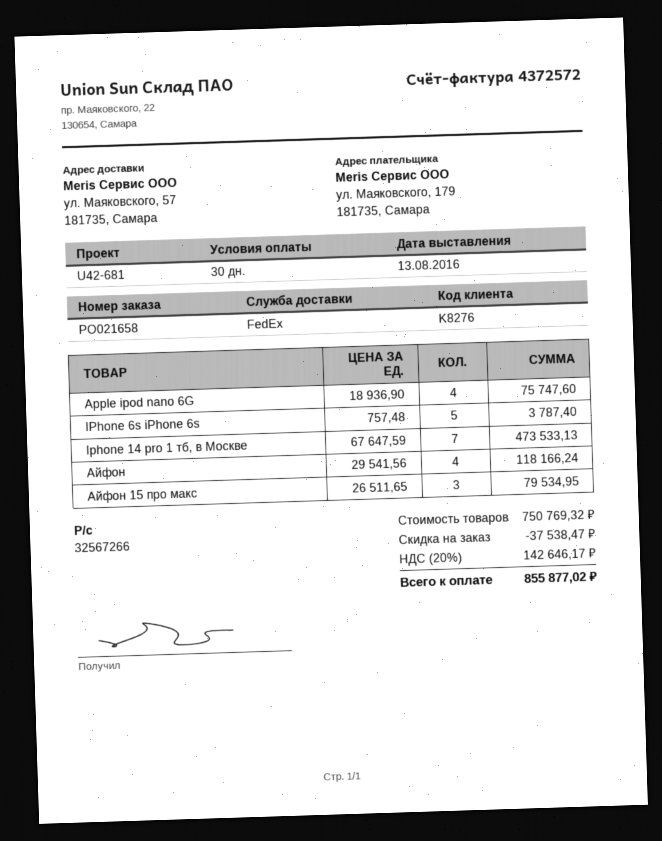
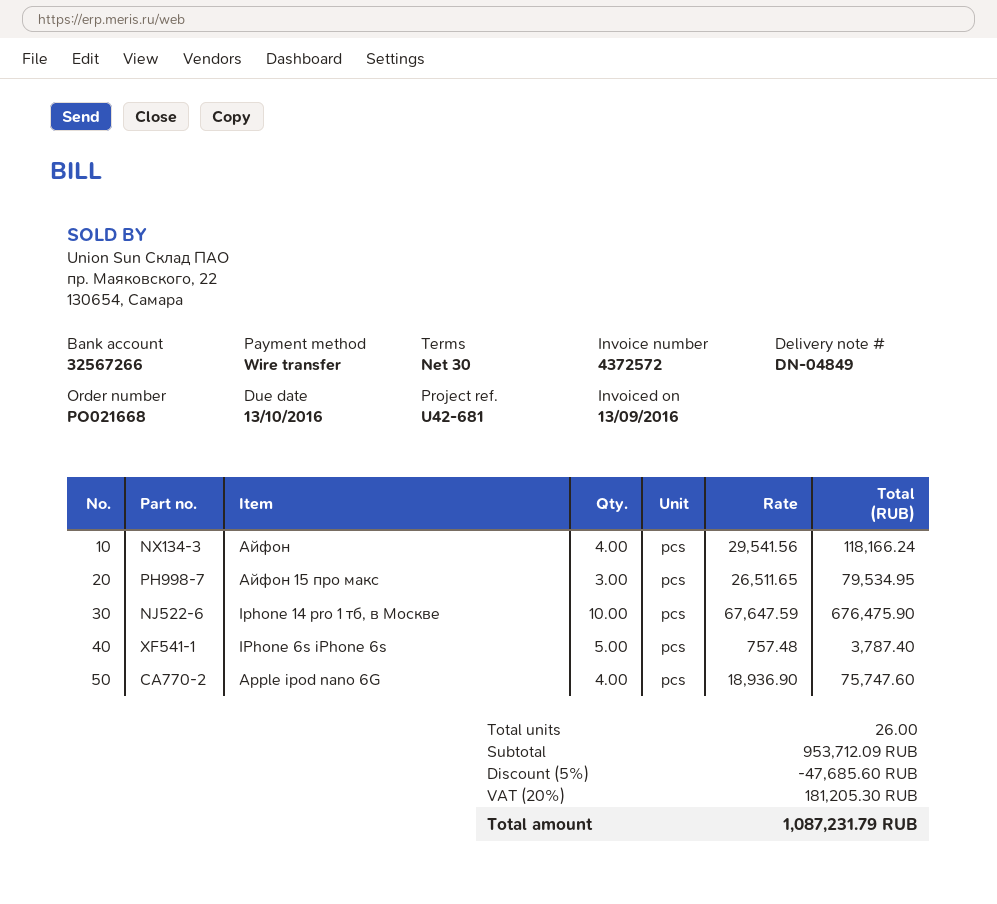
order number: PO021658 -> PO021668
invoice date: 2016-08-13 -> 2016-09-13
Iphone 14 pro 1 тб, в Москве: 7 x 67647.59 = 473533.13 -> 10 x 67647.59 = 676475.90
subtotal: 750769.32 -> 953712.09
discount: 37538.47 -> 47685.60
tax: 20% = 142646.17 -> 20% = 181205.30
total: 855877.02 -> 1087231.79

